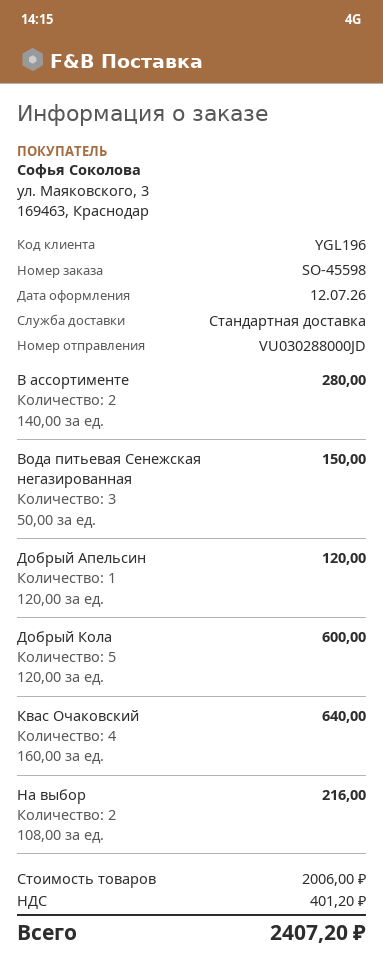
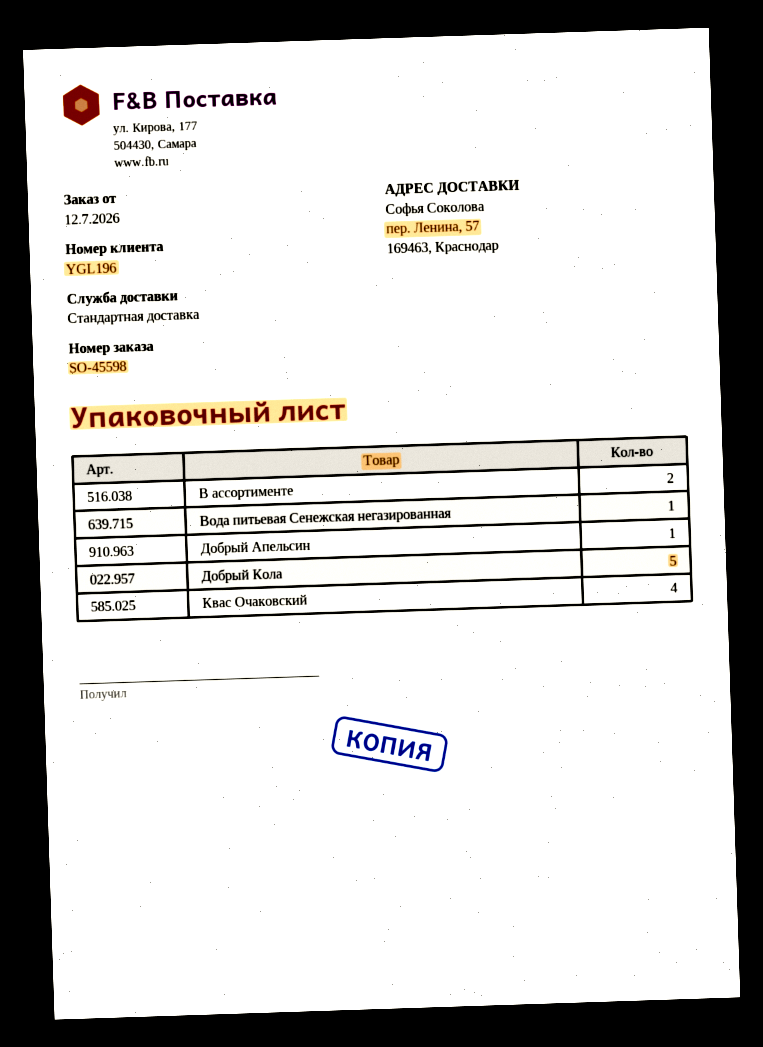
Вода питьевая Сенежская негазированная: 3 -> 1
На выбор: 2 -> none

